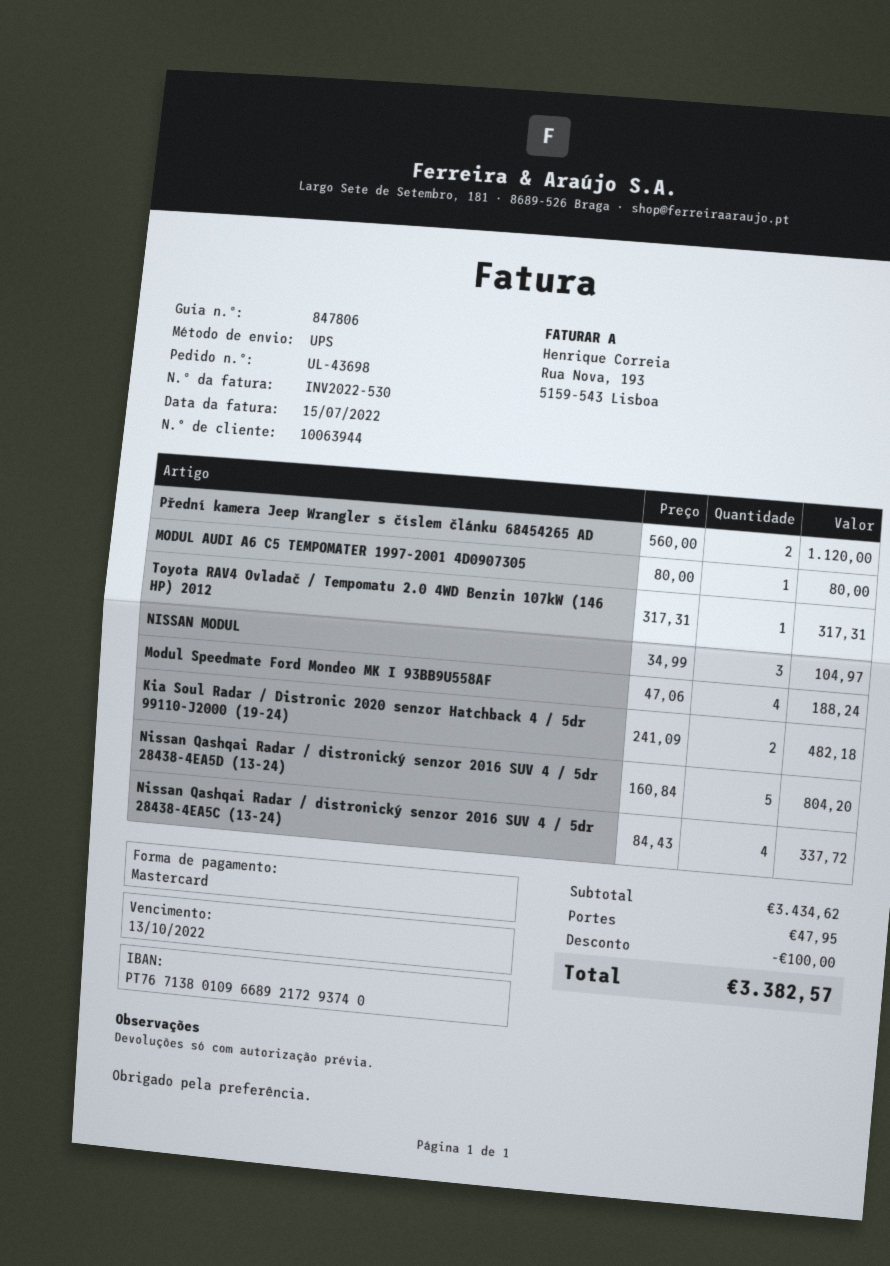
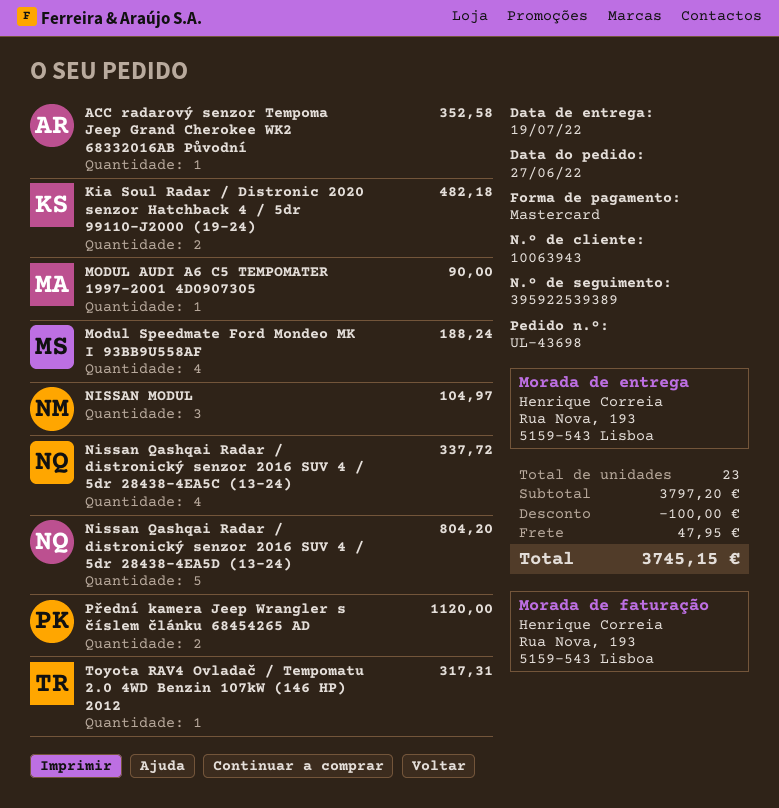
customer number: 10063944 -> 10063943
MODUL AUDI A6 C5 TEMPOMATER 1997-2001 4D0907305: 1 for 80.00 -> 1 for 90.00
ACC radarový senzor Tempoma Jeep Grand Cherokee WK2 68332016AB Původní: none -> 1 for 352.58
subtotal: 3434.62 -> 3797.20
total: 3382.57 -> 3745.15

